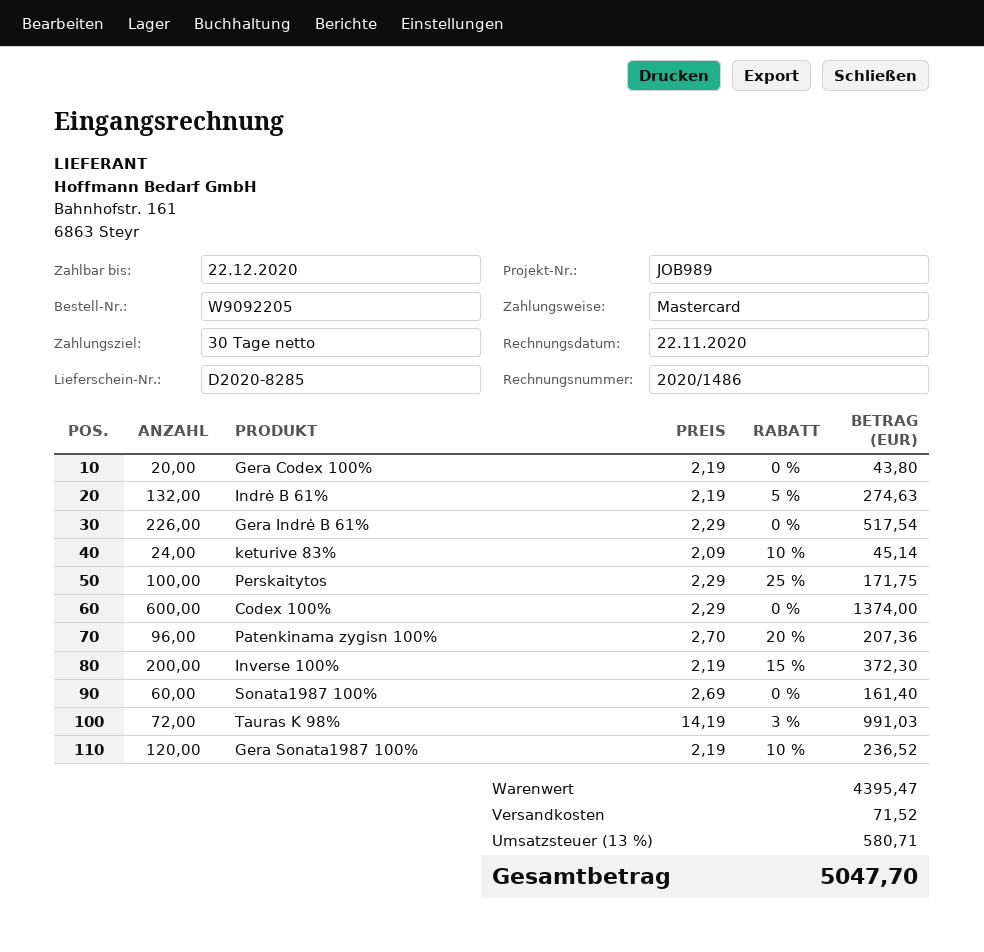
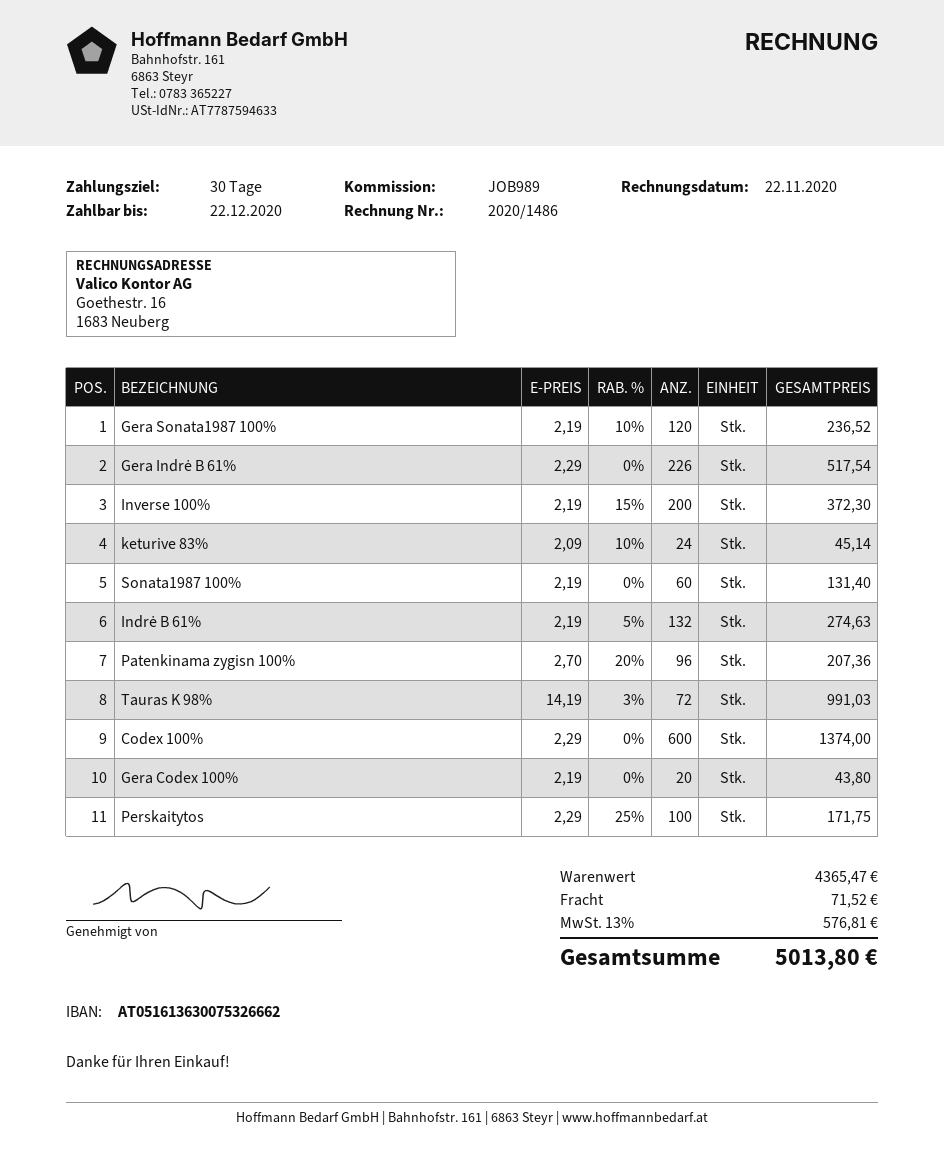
Sonata1987 100%: 60 x 2.69 = 161.40 -> 60 x 2.19 = 131.40
subtotal: 4395.47 -> 4365.47
tax: 13% = 580.71 -> 13% = 576.81
total: 5047.70 -> 5013.80

